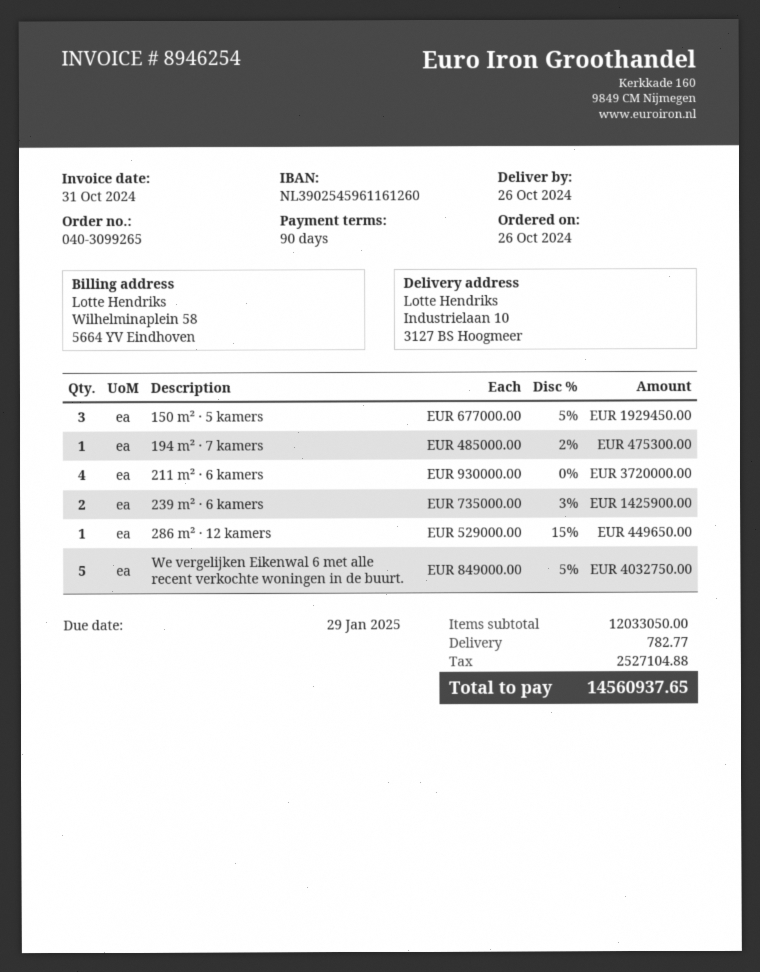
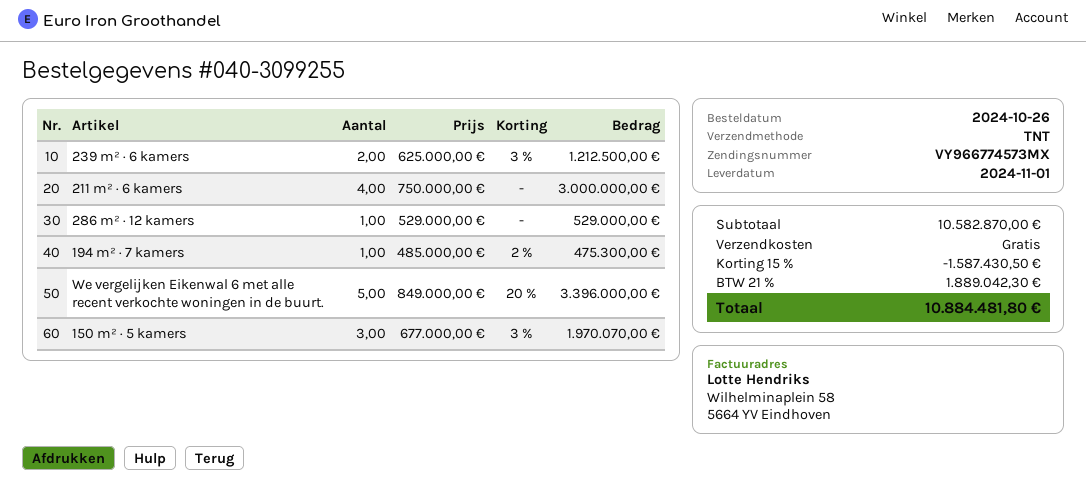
order number: 040-3099265 -> 040-3099255
delivery date: 2024-10-26 -> 2024-11-01
150 m² · 5 kamers: 3 x 677000.00 - 5% = 1929450.00 -> 3 x 677000.00 - 3% = 1970070.00
211 m² · 6 kamers: 4 x 930000.00 = 3720000.00 -> 4 x 750000.00 = 3000000.00
239 m² · 6 kamers: 2 x 735000.00 - 3% = 1425900.00 -> 2 x 625000.00 - 3% = 1212500.00
286 m² · 12 kamers: 1 x 529000.00 - 15% = 449650.00 -> 1 x 529000.00 = 529000.00
We vergelijken Eikenwal 6 met alle recent verkochte woningen in de buurt.: 5 x 849000.00 - 5% = 4032750.00 -> 5 x 849000.00 - 20% = 3396000.00
subtotal: 12033050.00 -> 10582870.00
discount: none -> 15% = 1587430.50
shipping: 782.77 -> 0.00
tax: 2527104.88 -> 1889042.30
total: 14560937.65 -> 10884481.80

